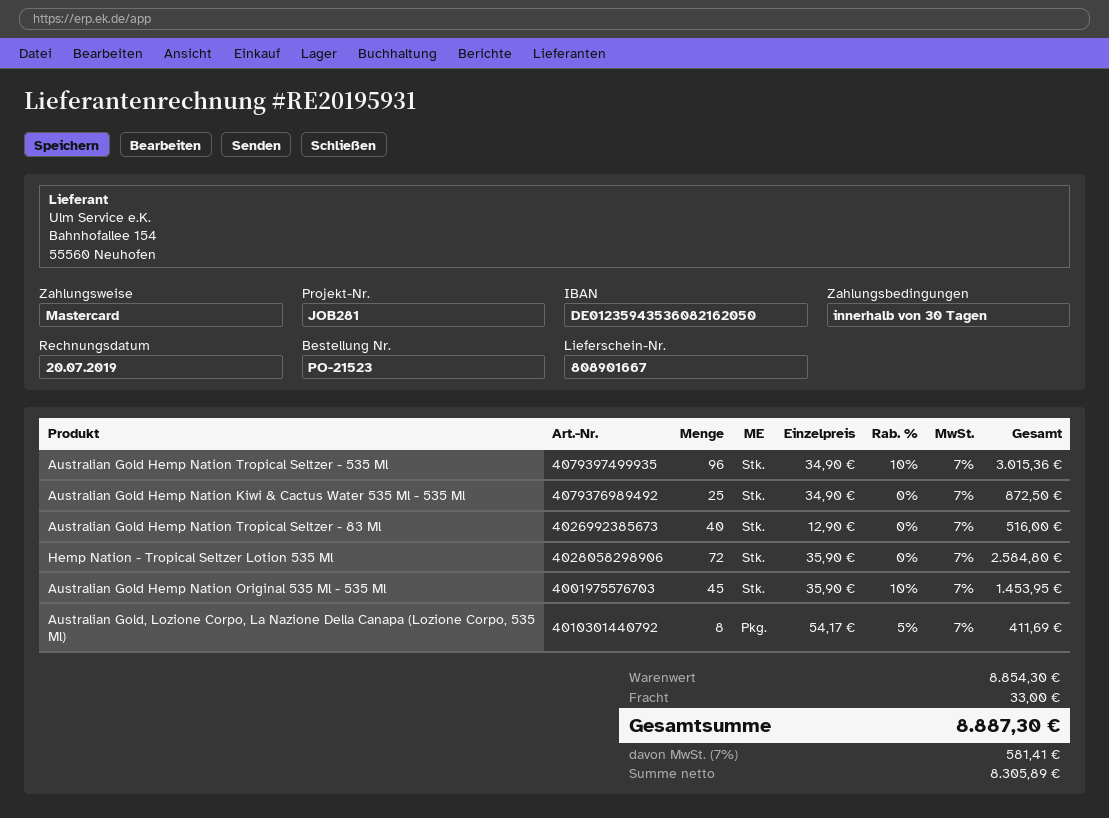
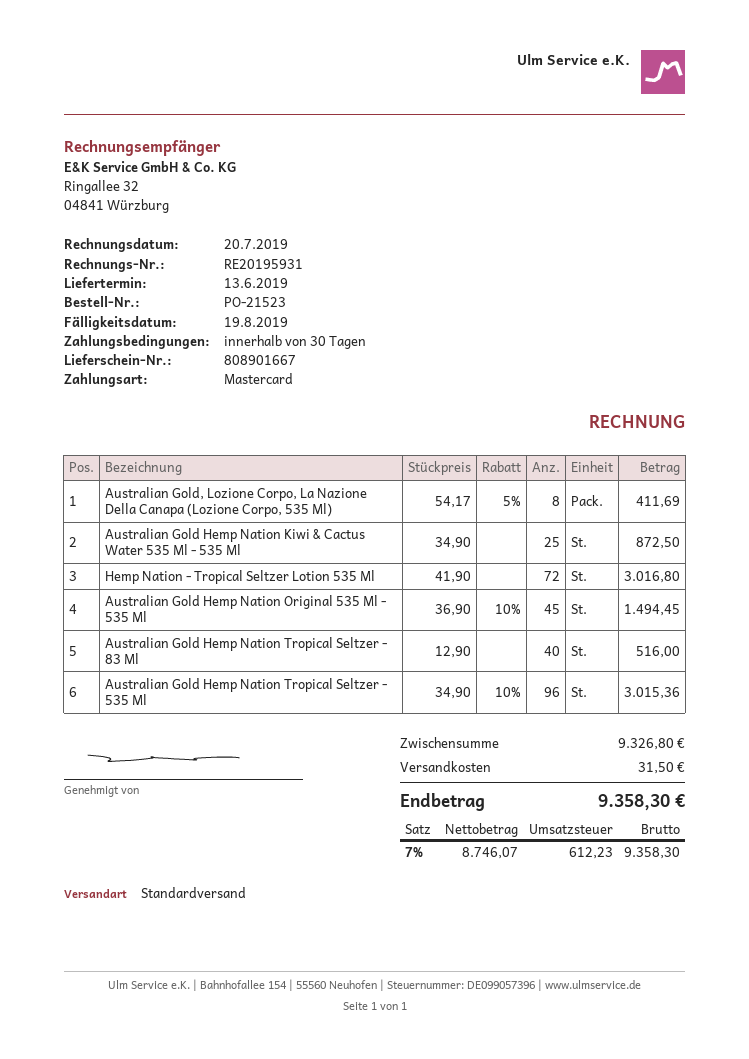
Hemp Nation - Tropical Seltzer Lotion 535 Ml: 72 x 35.90 = 2584.80 -> 72 x 41.90 = 3016.80
Australian Gold Hemp Nation Original 535 Ml - 535 Ml: 45 x 35.90 - 10% = 1453.95 -> 45 x 36.90 - 10% = 1494.45
subtotal: 8854.30 -> 9326.80
shipping: 33.00 -> 31.50
net: 8305.89 -> 8746.07
tax: 7% = 581.41 -> 7% = 612.23
total: 8887.30 -> 9358.30

